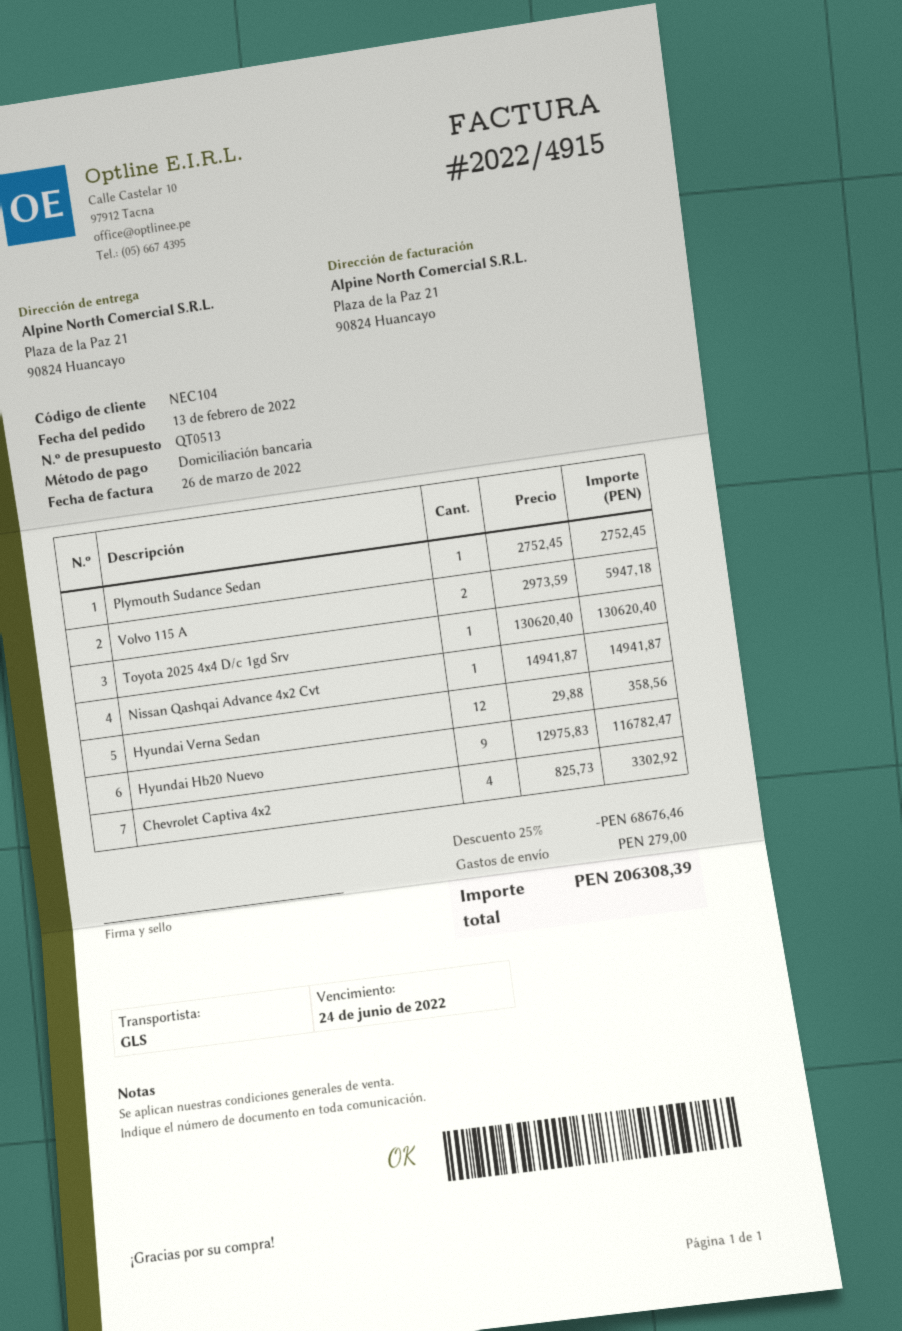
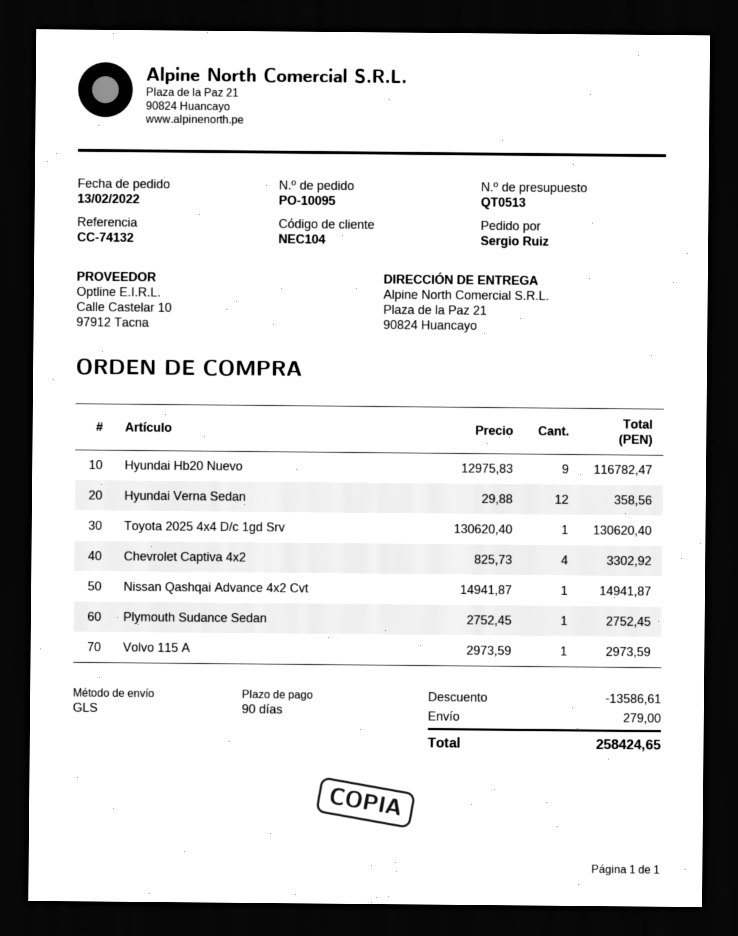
Volvo 115 A: 2 x 2973.59 = 5947.18 -> 1 x 2973.59 = 2973.59
discount: 68676.46 -> 13586.61
total: 206308.39 -> 258424.65

